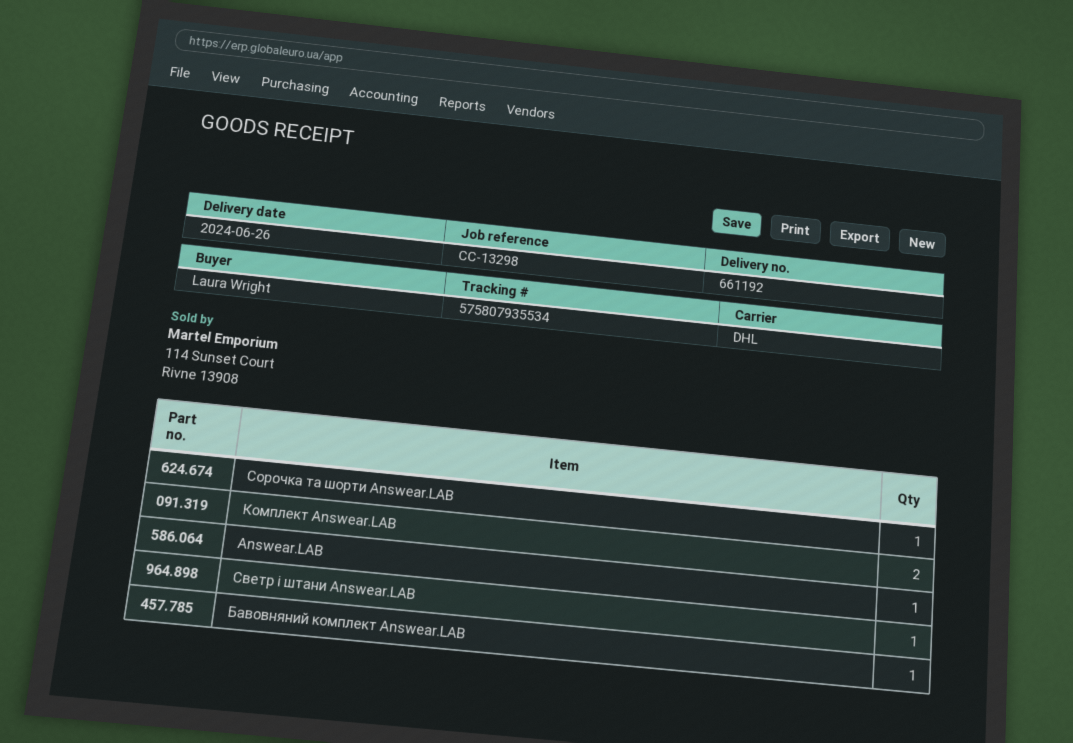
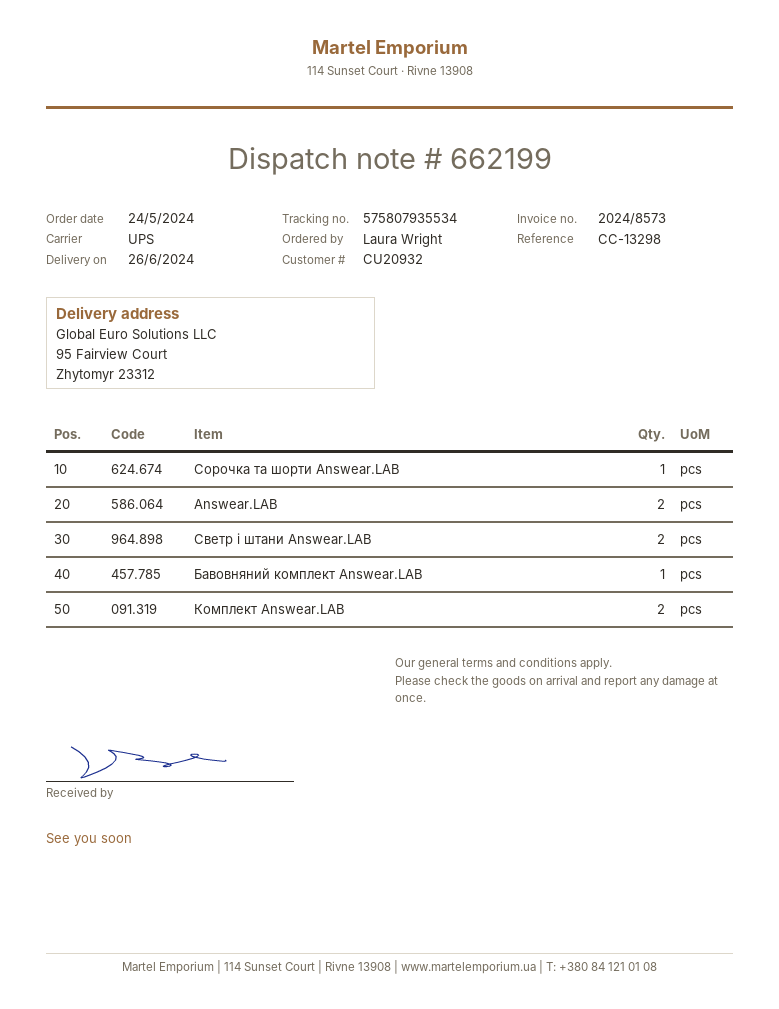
delivery note number: 661192 -> 662199
shipping method: DHL -> UPS
Answear.LAB: 1 -> 2
Светр і штани Answear.LAB: 1 -> 2

